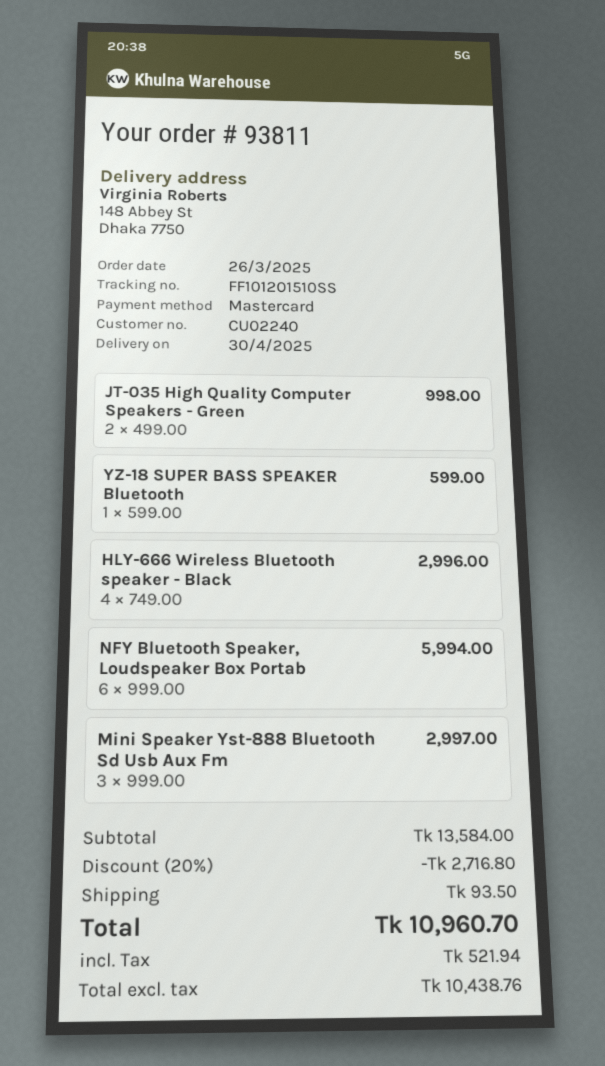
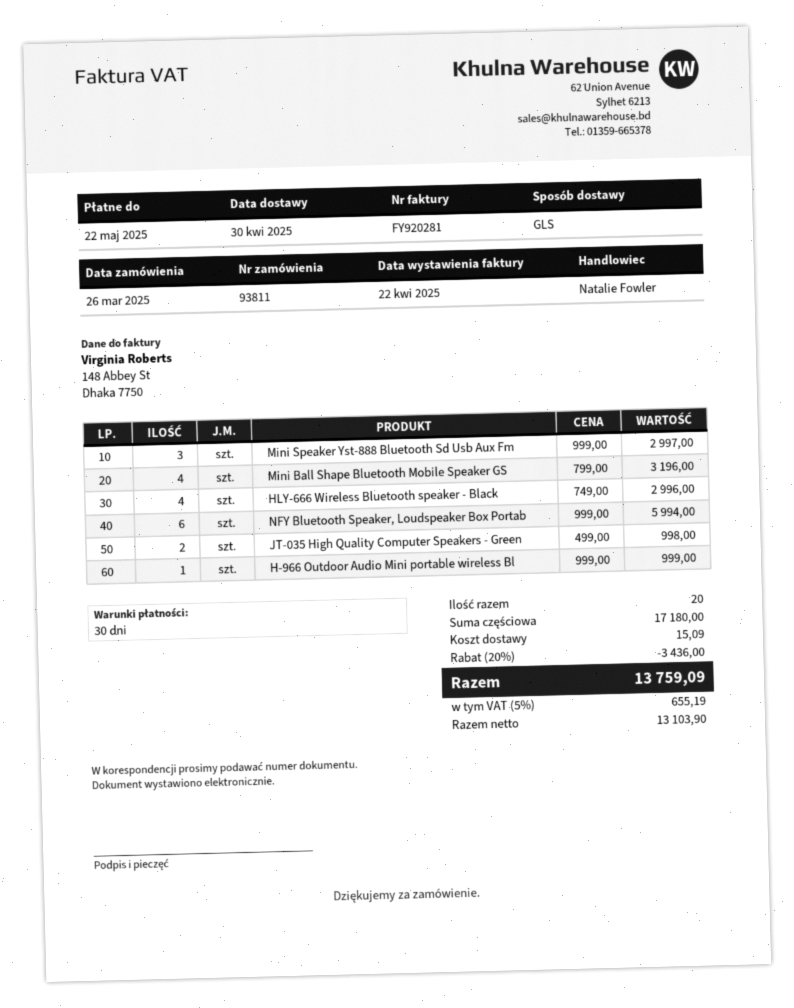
YZ-18 SUPER BASS SPEAKER Bluetooth: 1 x 599.00 = 599.00 -> none
Mini Ball Shape Bluetooth Mobile Speaker GS: none -> 4 x 799.00 = 3196.00
H-966 Outdoor Audio Mini portable wireless Bl: none -> 1 x 999.00 = 999.00
subtotal: 13584.00 -> 17180.00
discount: 20% = 2716.80 -> 20% = 3436.00
shipping: 93.50 -> 15.09
net: 10438.76 -> 13103.90
tax: 521.94 -> 655.19
total: 10960.70 -> 13759.09

